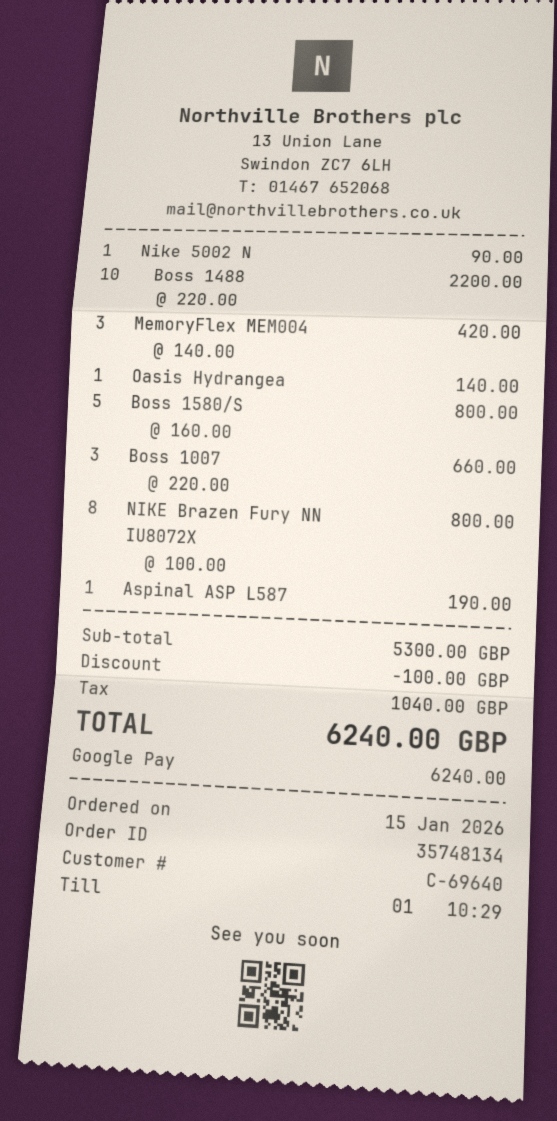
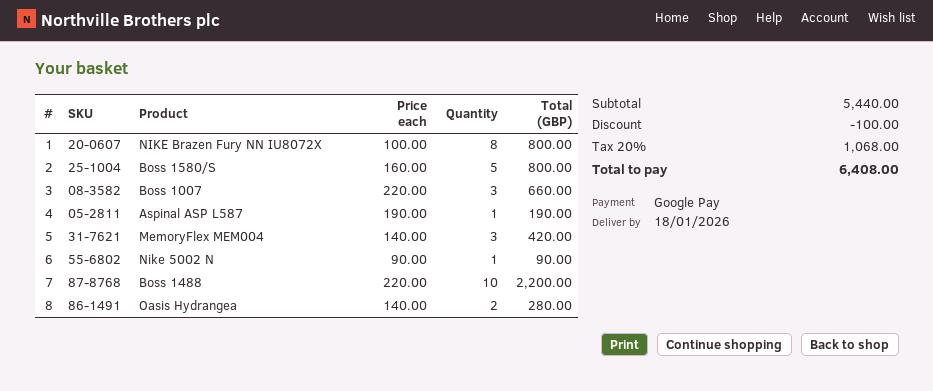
Oasis Hydrangea: 1 x 140.00 = 140.00 -> 2 x 140.00 = 280.00
subtotal: 5300.00 -> 5440.00
tax: 1040.00 -> 1068.00
total: 6240.00 -> 6408.00

